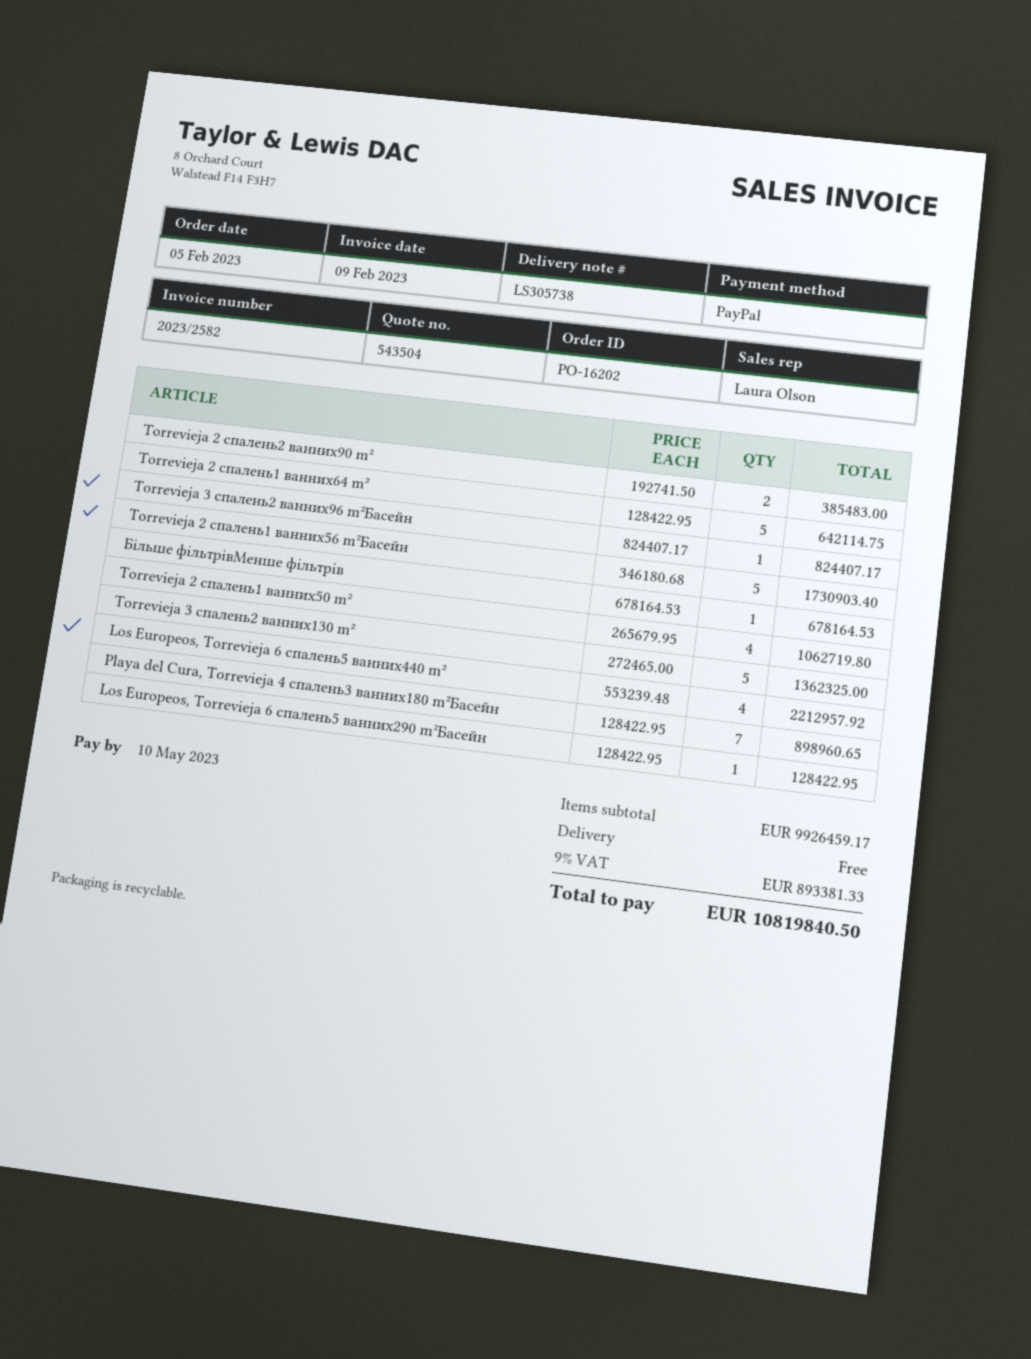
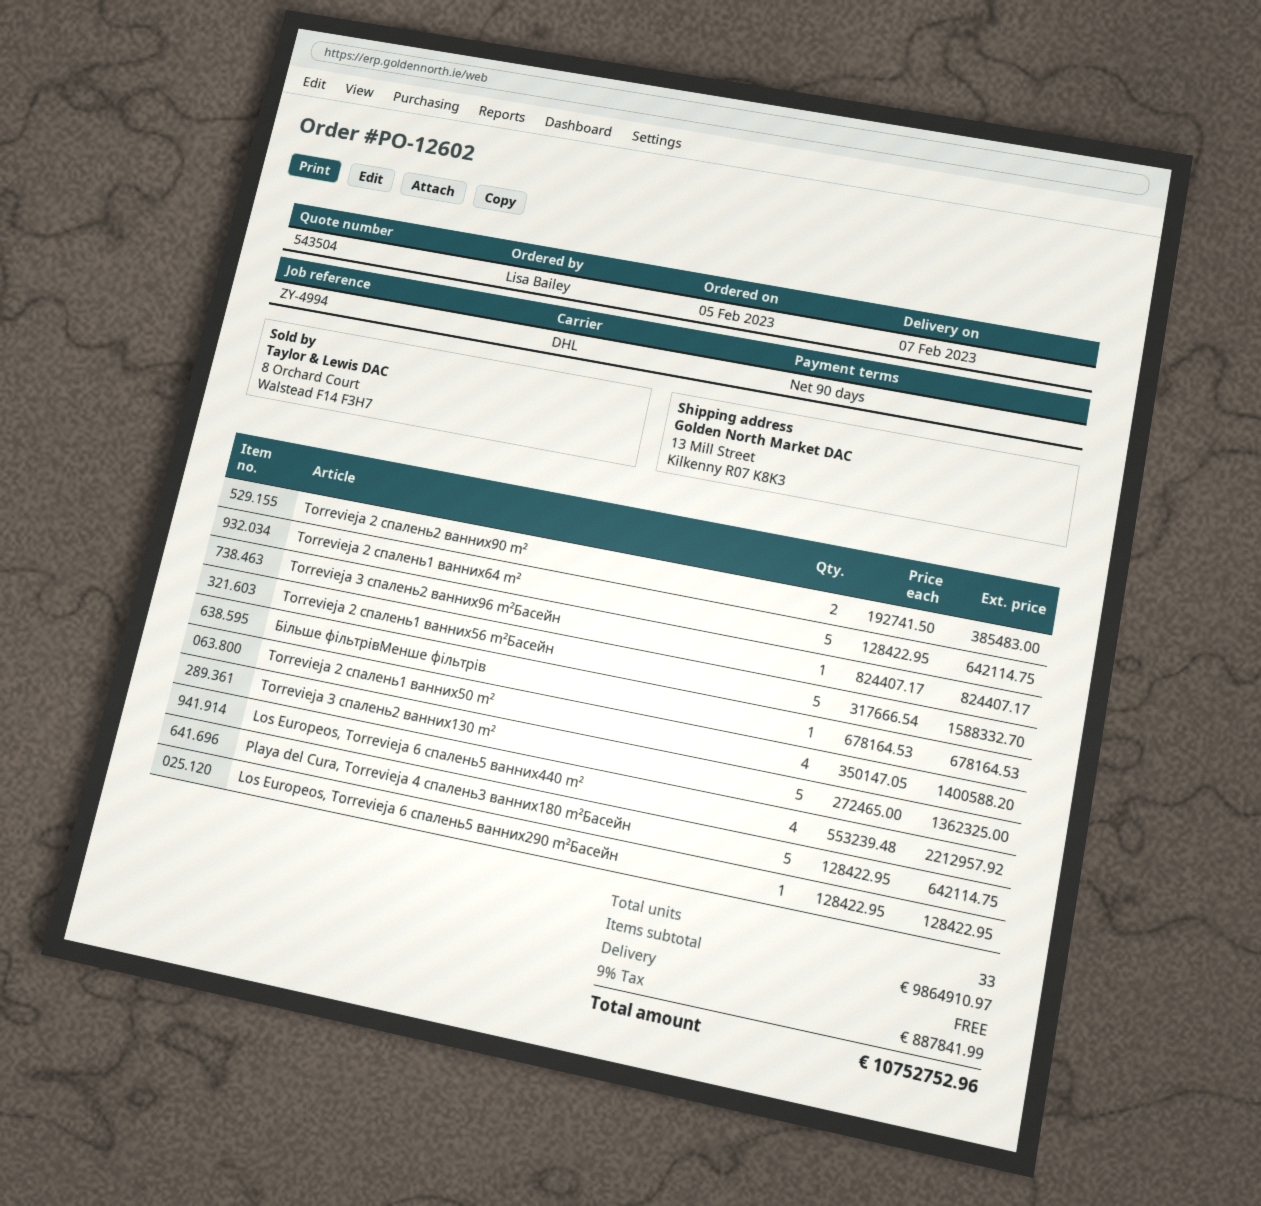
order number: PO-16202 -> PO-12602
Torrevieja 2 спалень1 ванних56 m²Басейн: 5 x 346180.68 = 1730903.40 -> 5 x 317666.54 = 1588332.70
Torrevieja 2 спалень1 ванних50 m²: 4 x 265679.95 = 1062719.80 -> 4 x 350147.05 = 1400588.20
Playa del Cura, Torrevieja 4 спалень3 ванних180 m²Басейн: 7 x 128422.95 = 898960.65 -> 5 x 128422.95 = 642114.75
subtotal: 9926459.17 -> 9864910.97
tax: 9% = 893381.33 -> 9% = 887841.99
total: 10819840.50 -> 10752752.96

